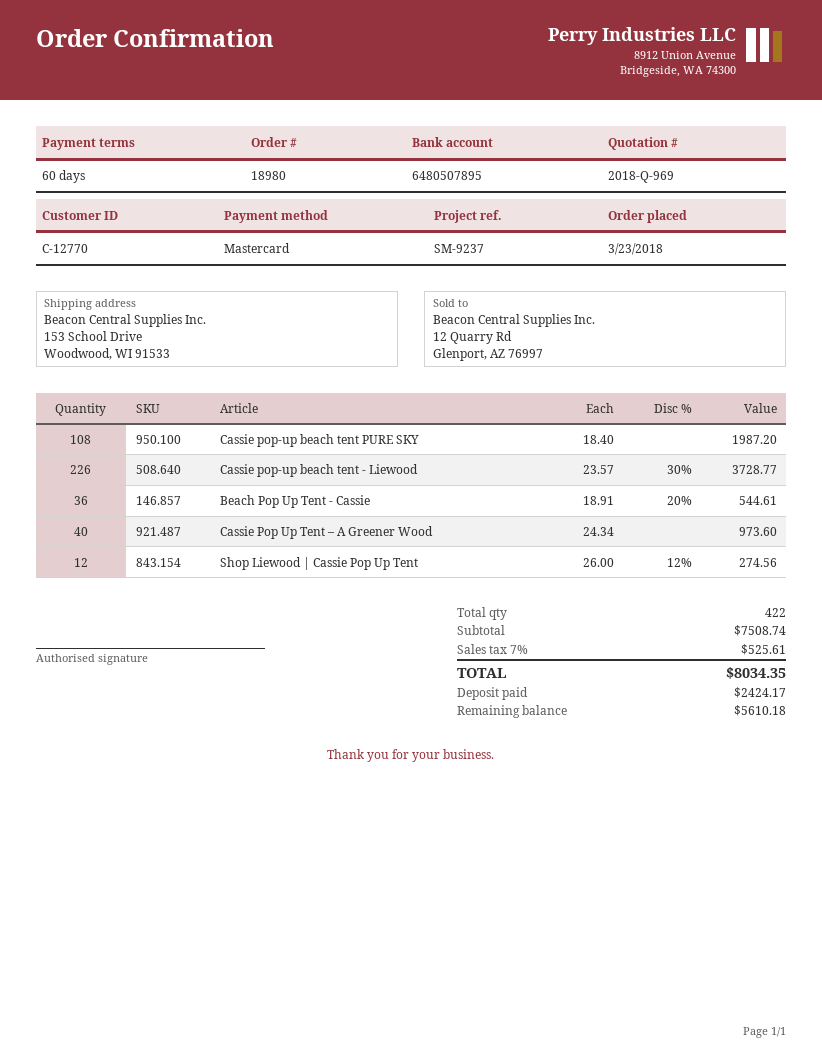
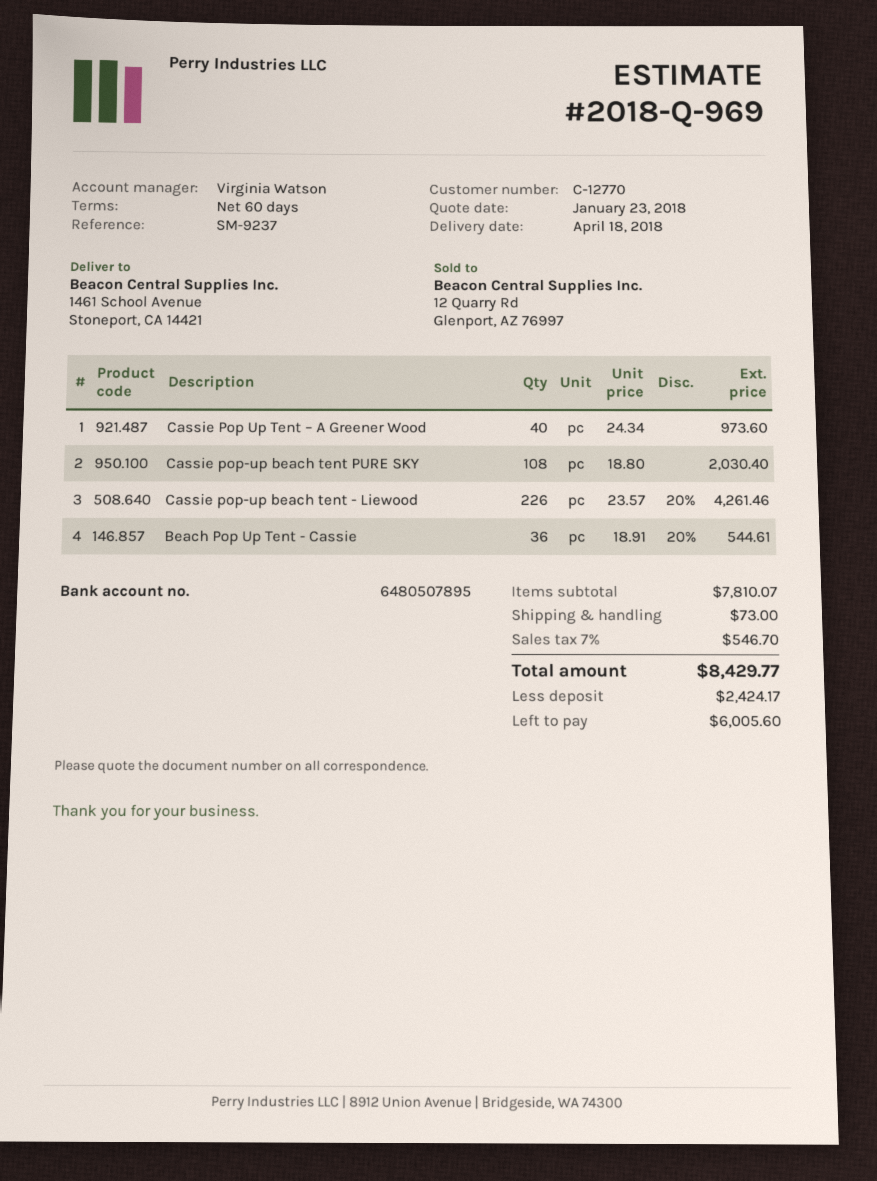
ship to: 153 School Drive, Woodwood, WI 91533 -> 1461 School Avenue, Stoneport, CA 14421
Cassie pop-up beach tent PURE SKY: 108 x 18.40 = 1987.20 -> 108 x 18.80 = 2030.40
Cassie pop-up beach tent - Liewood: 226 x 23.57 - 30% = 3728.77 -> 226 x 23.57 - 20% = 4261.46
Shop Liewood | Cassie Pop Up Tent: 12 x 26.00 - 12% = 274.56 -> none
subtotal: 7508.74 -> 7810.07
shipping: none -> 73.00
tax: 7% = 525.61 -> 7% = 546.70
total: 8034.35 -> 8429.77
balance: 5610.18 -> 6005.60

